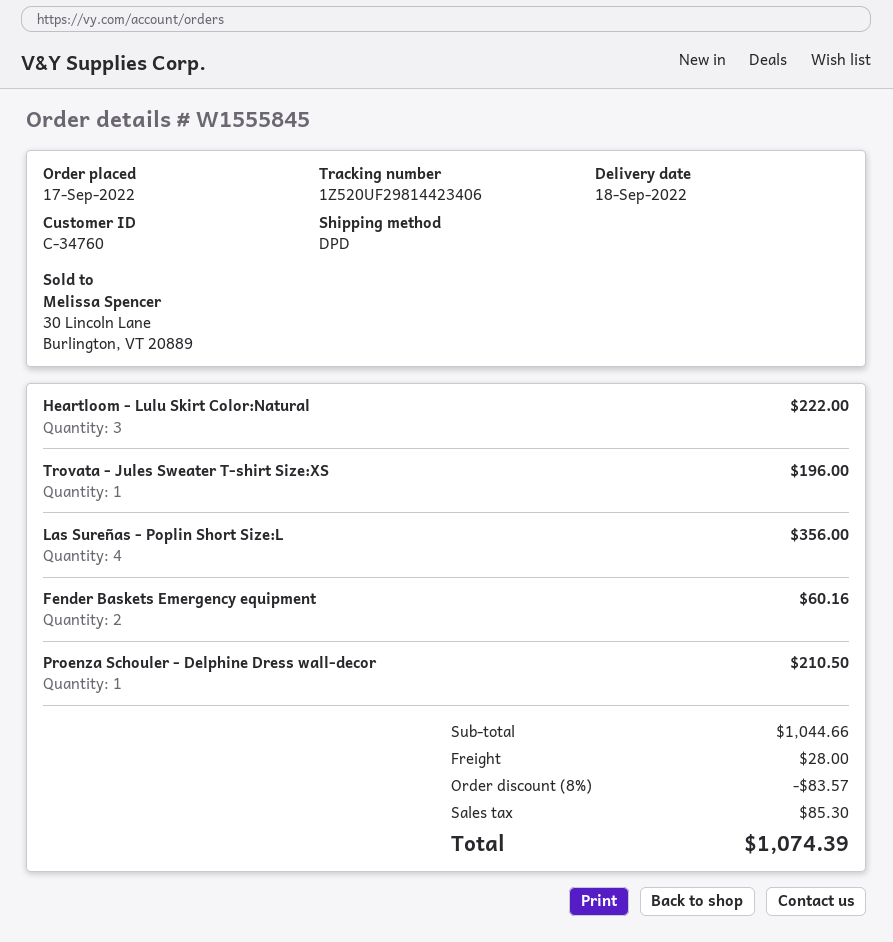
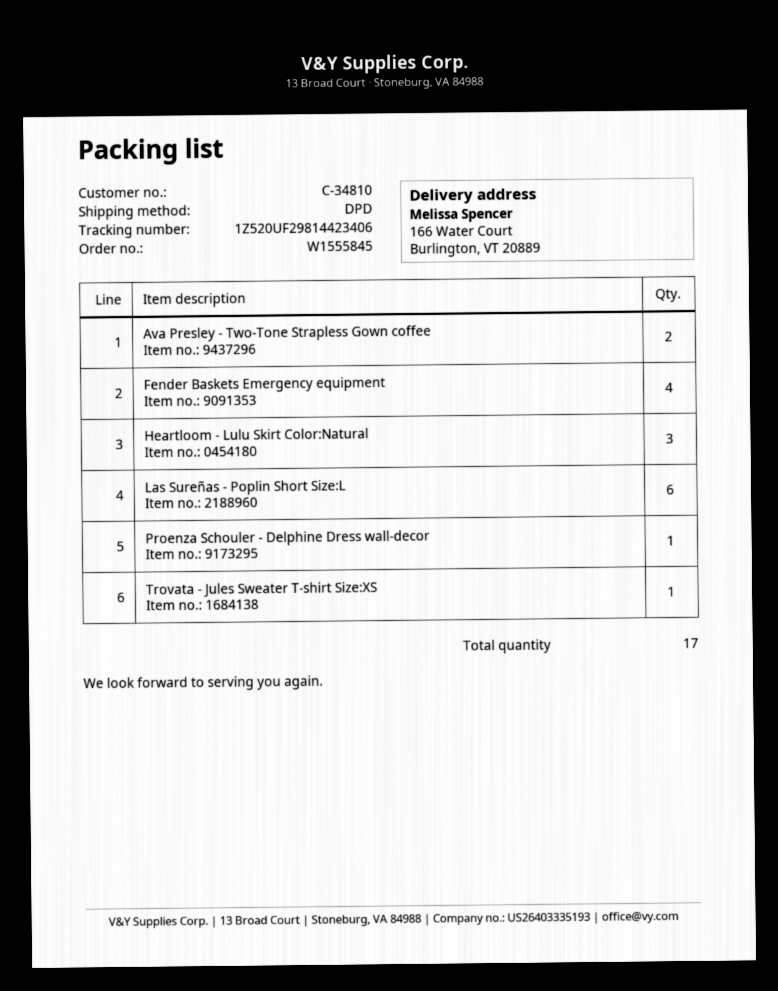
customer number: C-34760 -> C-34810
Las Sureñas - Poplin Short Size:L: 4 -> 6
Fender Baskets Emergency equipment: 2 -> 4
Ava Presley - Two-Tone Strapless Gown coffee: none -> 2

